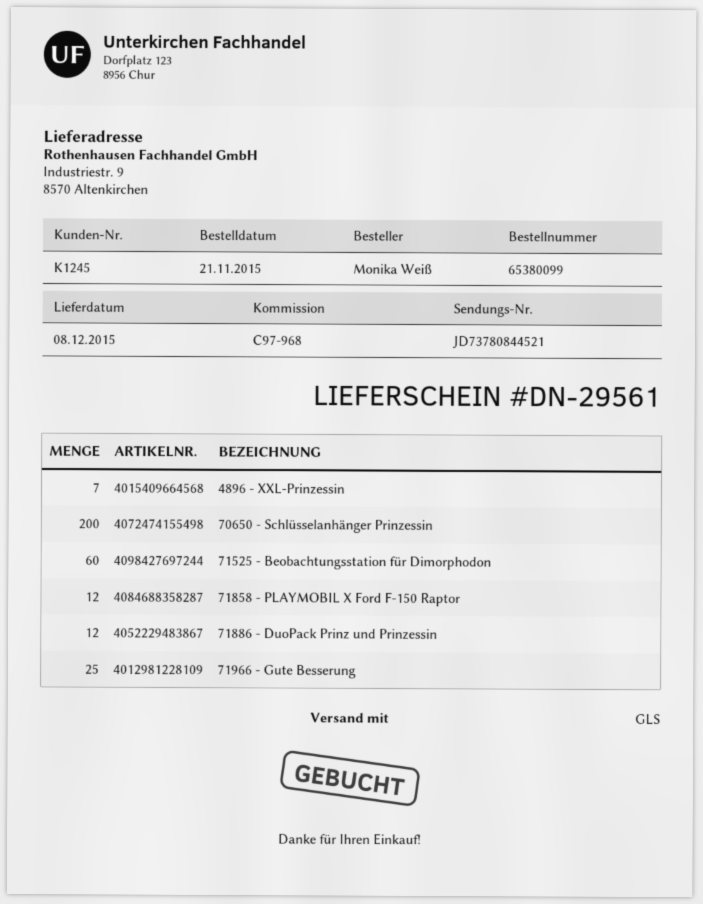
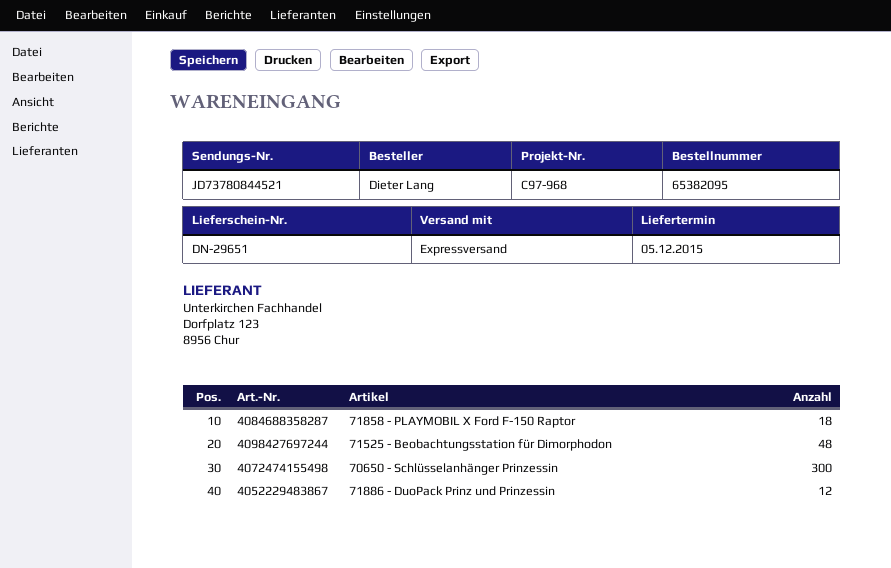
order number: 65380099 -> 65382095
delivery note number: DN-29561 -> DN-29651
delivery date: 2015-12-08 -> 2015-12-05
ordered by: Monika Weiß -> Dieter Lang
shipping method: GLS -> express
4896 - XXL-Prinzessin: 7 -> none
70650 - Schlüsselanhänger Prinzessin: 200 -> 300
71525 - Beobachtungsstation für Dimorphodon: 60 -> 48
71858 - PLAYMOBIL X Ford F-150 Raptor: 12 -> 18
71966 - Gute Besserung: 25 -> none

